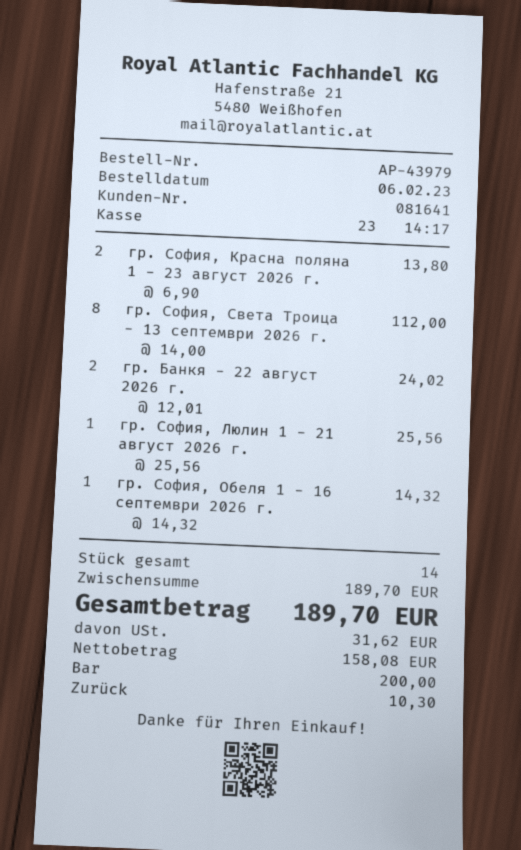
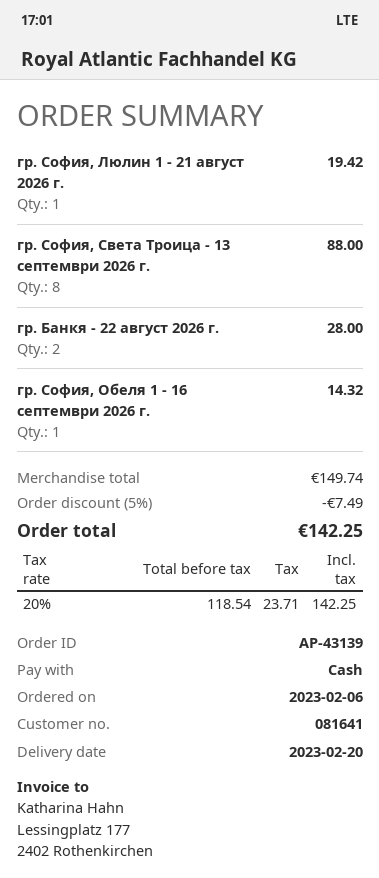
order number: AP-43979 -> AP-43139
гр. София, Красна поляна 1 - 23 август 2026 г.: 2 for 13.80 -> none
гр. София, Света Троица - 13 септември 2026 г.: 8 for 112.00 -> 8 for 88.00
гр. Банкя - 22 август 2026 г.: 2 for 24.02 -> 2 for 28.00
гр. София, Люлин 1 - 21 август 2026 г.: 1 for 25.56 -> 1 for 19.42
subtotal: 189.70 -> 149.74
discount: none -> 5% = 7.49
net: 158.08 -> 118.54
tax: 31.62 -> 23.71
total: 189.70 -> 142.25

